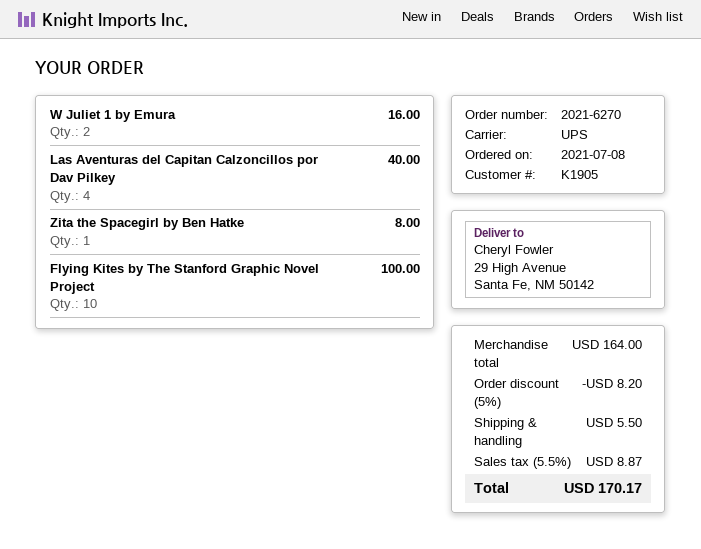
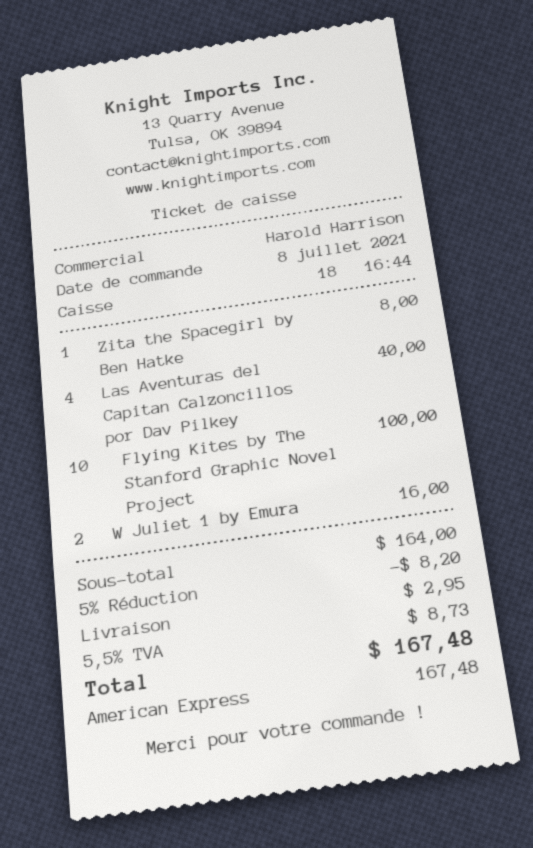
shipping: 5.50 -> 2.95
tax: 5.5% = 8.87 -> 5.5% = 8.73
total: 170.17 -> 167.48

